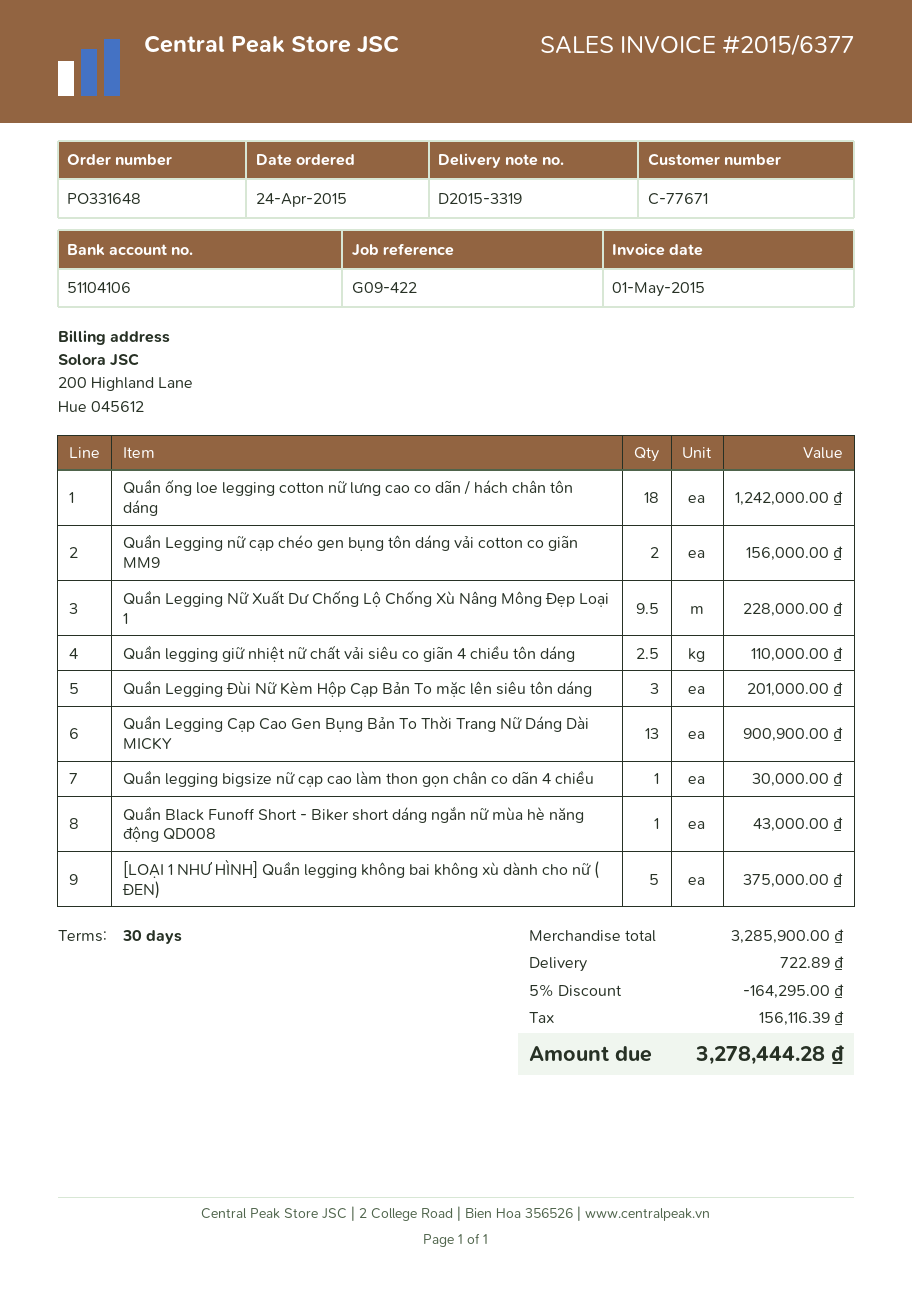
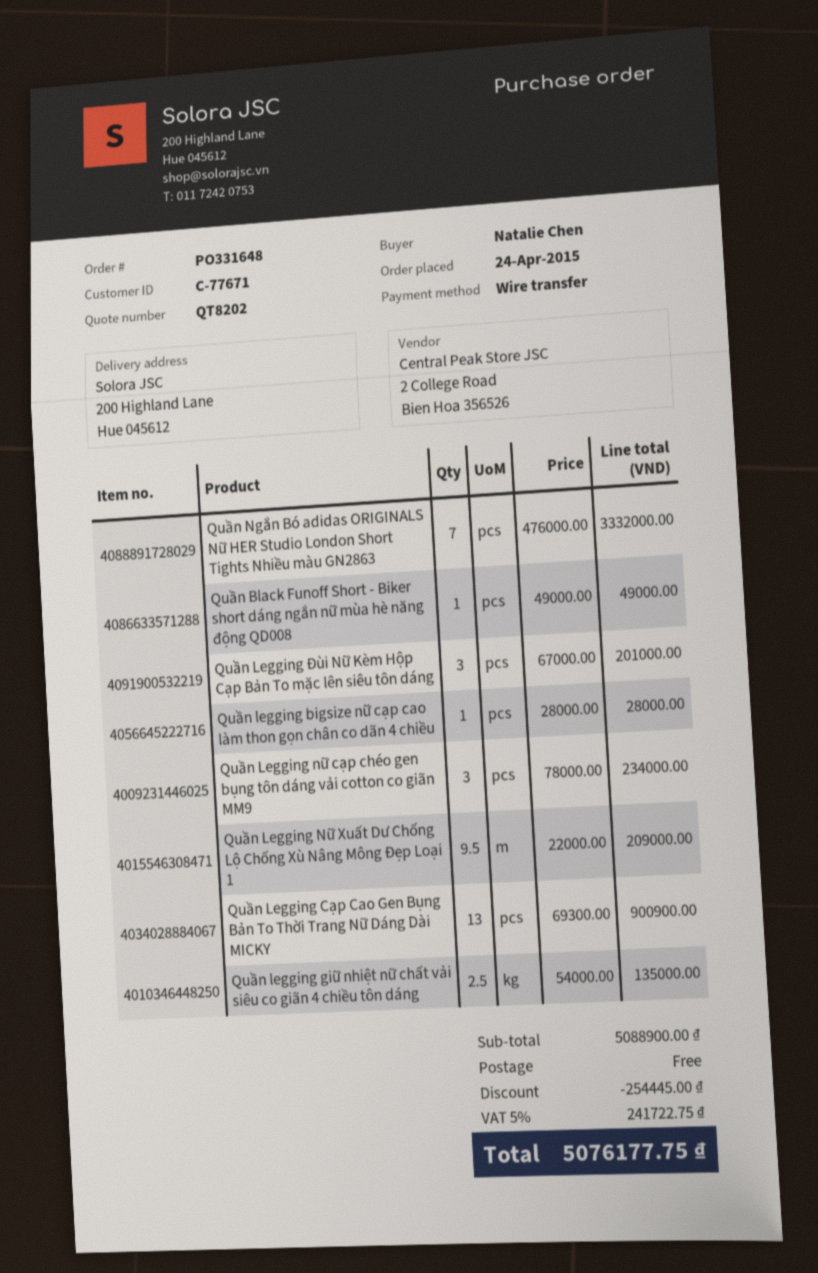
Quần ống loe legging cotton nữ lưng cao co dãn / hách chân tôn dáng: 18 for 1242000.00 -> none
Quần Legging nữ cạp chéo gen bụng tôn dáng vải cotton co giãn MM9: 2 for 156000.00 -> 3 for 234000.00
Quần Legging Nữ Xuất Dư Chống Lộ Chống Xù Nâng Mông Đẹp Loại 1: 9.5 for 228000.00 -> 9.5 for 209000.00
Quần legging giữ nhiệt nữ chất vải siêu co giãn 4 chiều tôn dáng: 2.5 for 110000.00 -> 2.5 for 135000.00
Quần legging bigsize nữ cạp cao làm thon gọn chân co dãn 4 chiều: 1 for 30000.00 -> 1 for 28000.00
Quần Black Funoff Short - Biker short dáng ngắn nữ mùa hè năng động QD008: 1 for 43000.00 -> 1 for 49000.00
[LOẠI 1 NHƯ HÌNH] Quần legging không bai không xù dành cho nữ ( ĐEN): 5 for 375000.00 -> none
Quần Ngắn Bó adidas ORIGINALS Nữ HER Studio London Short Tights Nhiều màu GN2863: none -> 7 for 3332000.00
subtotal: 3285900.00 -> 5088900.00
discount: 164295.00 -> 254445.00
shipping: 722.89 -> 0.00
tax: 156116.39 -> 241722.75
total: 3278444.28 -> 5076177.75

